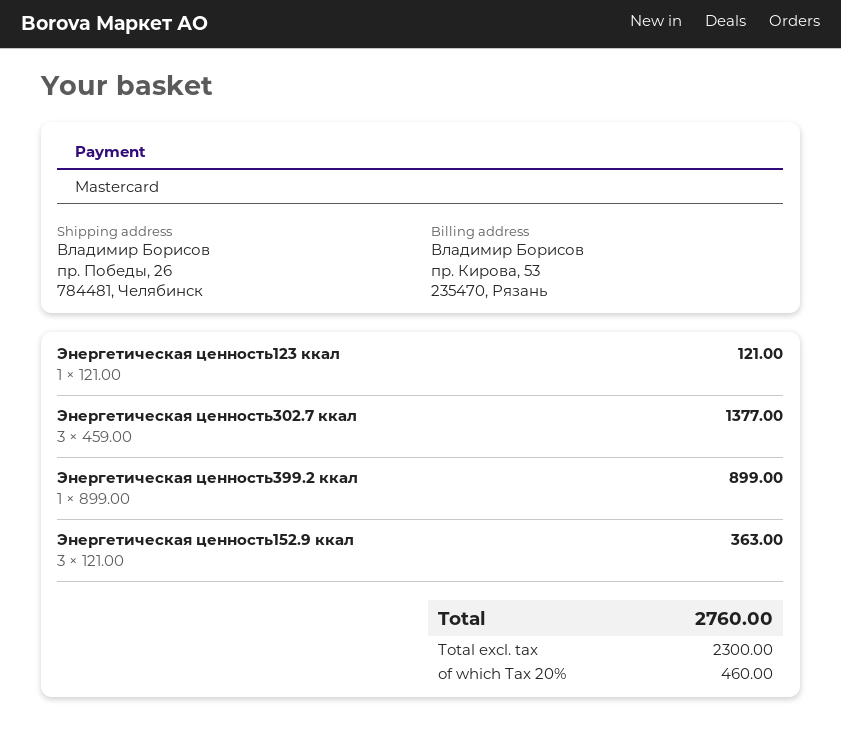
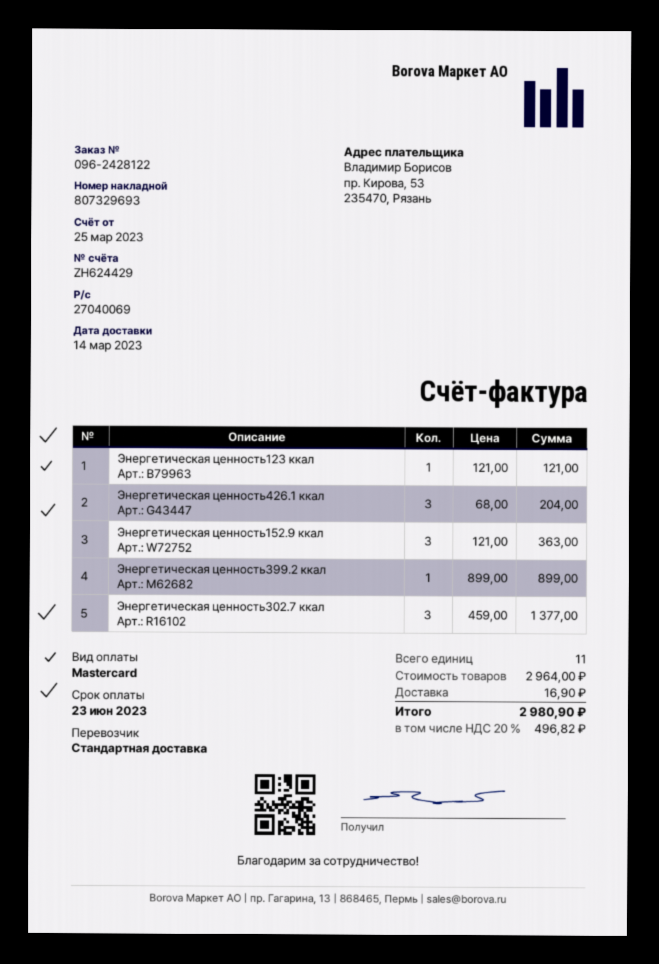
Энергетическая ценность426.1 ккал: none -> 3 x 68.00 = 204.00
shipping: none -> 16.90
tax: 20% = 460.00 -> 20% = 496.82
total: 2760.00 -> 2980.90

